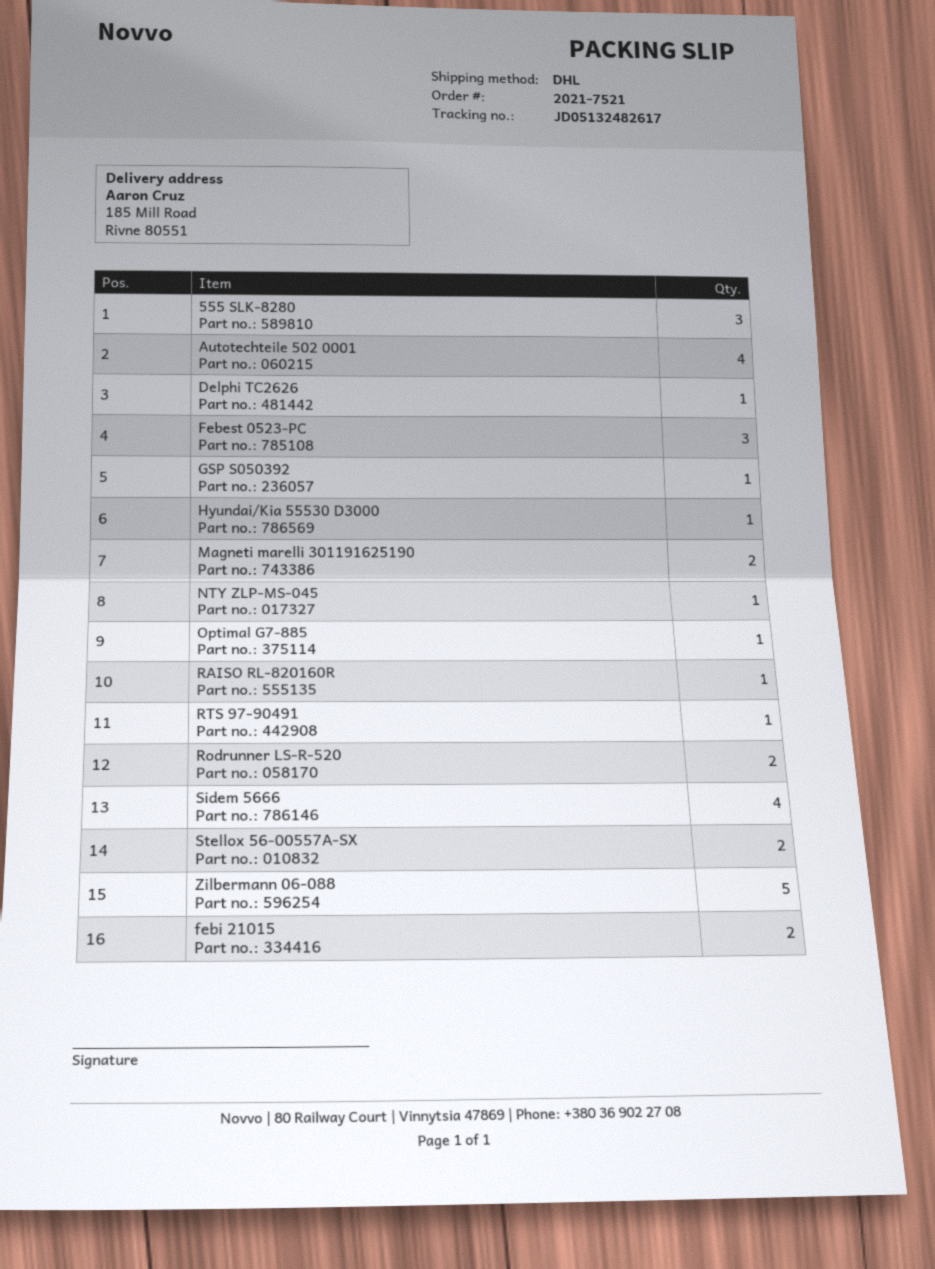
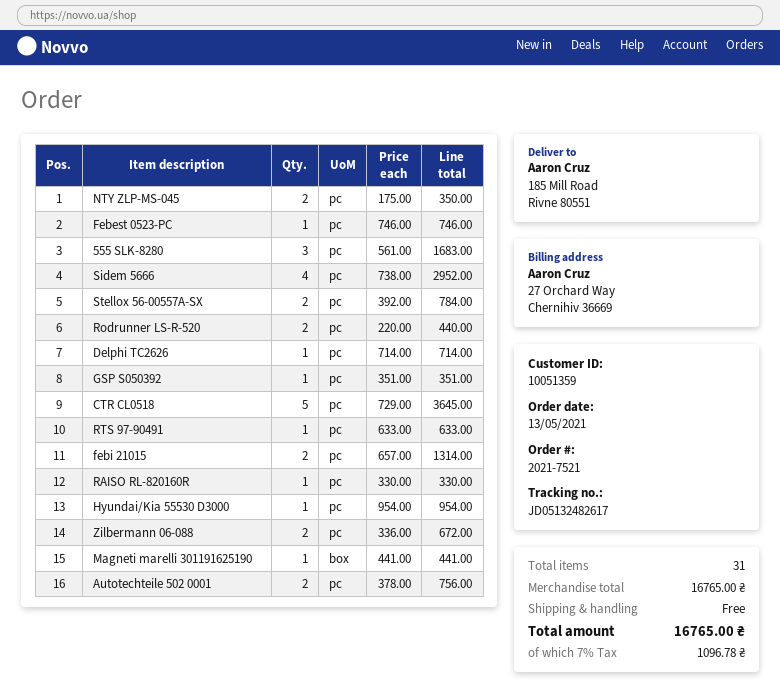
Autotechteile 502 0001: 4 -> 2
Febest 0523-PC: 3 -> 1
Magneti marelli 301191625190: 2 -> 1
NTY ZLP-MS-045: 1 -> 2
Optimal G7-885: 1 -> none
Zilbermann 06-088: 5 -> 2
CTR CL0518: none -> 5

